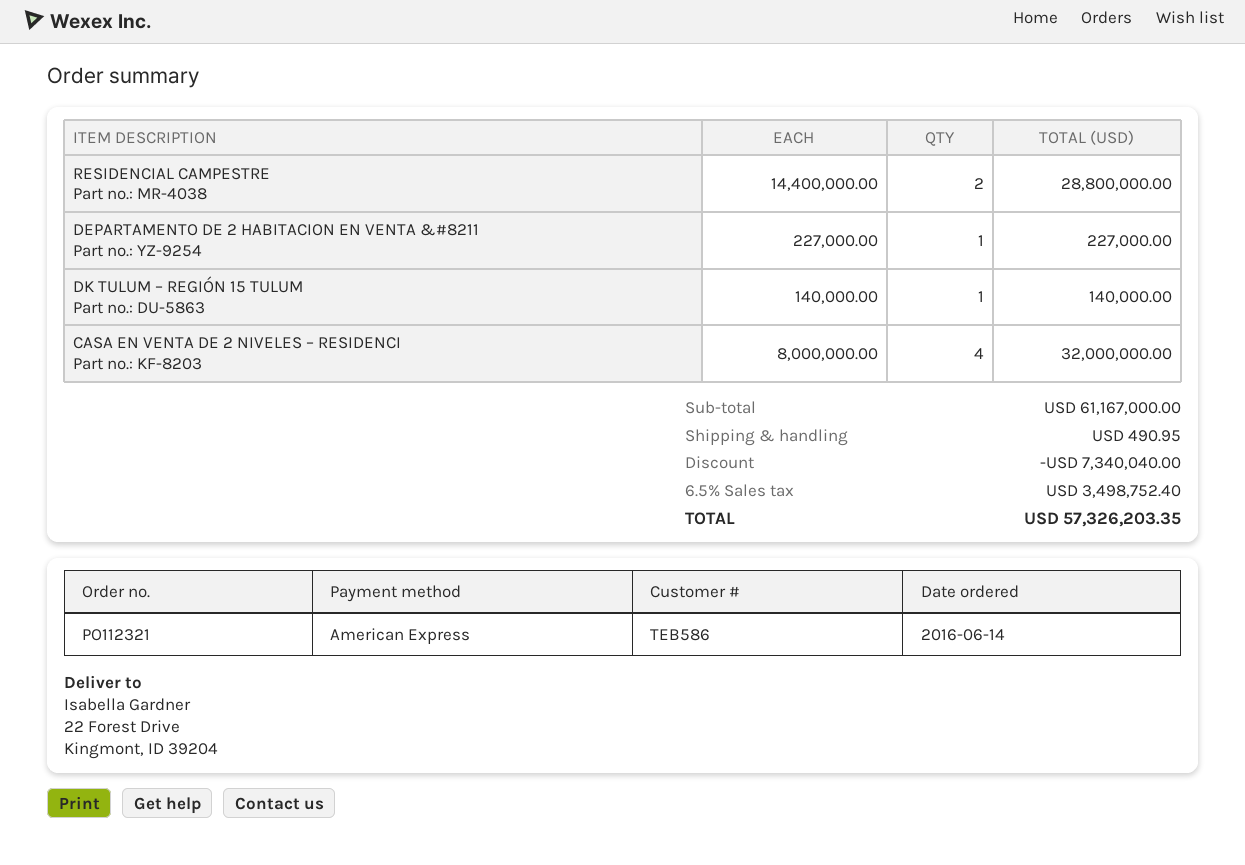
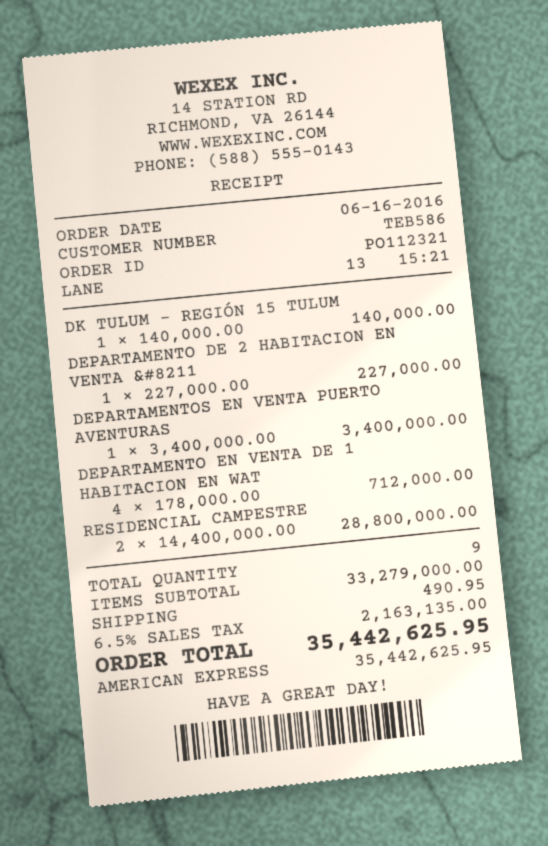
order date: 2016-06-14 -> 2016-06-16
CASA EN VENTA DE 2 NIVELES – RESIDENCI: 4 x 8000000.00 = 32000000.00 -> none
DEPARTAMENTOS EN VENTA PUERTO AVENTURAS: none -> 1 x 3400000.00 = 3400000.00
DEPARTAMENTO EN VENTA DE 1 HABITACION EN WAT: none -> 4 x 178000.00 = 712000.00
subtotal: 61167000.00 -> 33279000.00
discount: 7340040.00 -> none
tax: 6.5% = 3498752.40 -> 6.5% = 2163135.00
total: 57326203.35 -> 35442625.95

